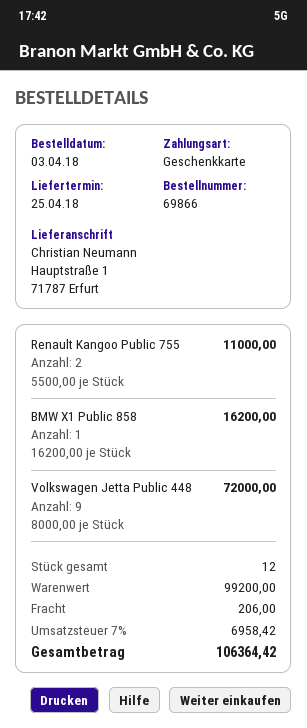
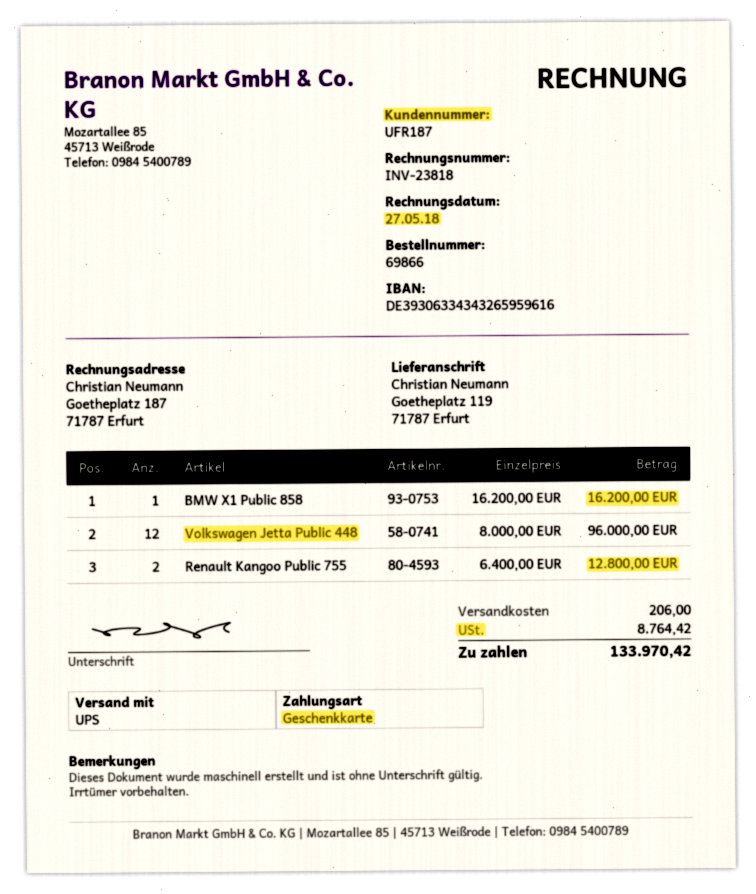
ship to: Hauptstraße 1, 71787 Erfurt -> Goetheplatz 119, 71787 Erfurt
Renault Kangoo Public 755: 2 x 5500.00 = 11000.00 -> 2 x 6400.00 = 12800.00
Volkswagen Jetta Public 448: 9 x 8000.00 = 72000.00 -> 12 x 8000.00 = 96000.00
tax: 6958.42 -> 8764.42
total: 106364.42 -> 133970.42

